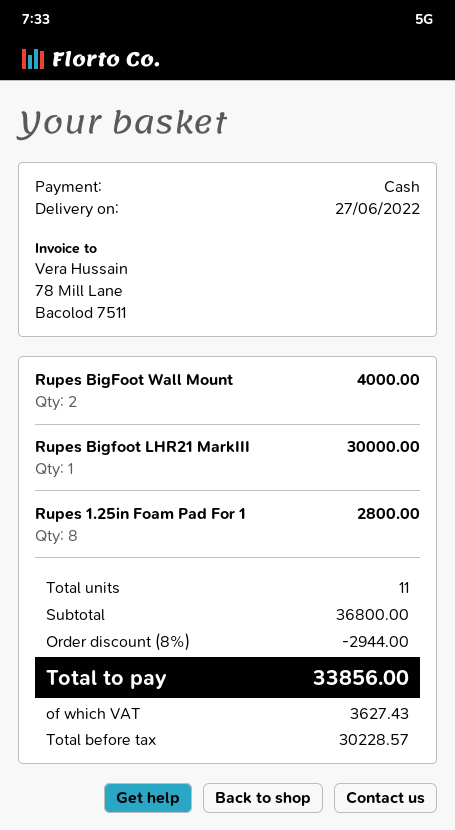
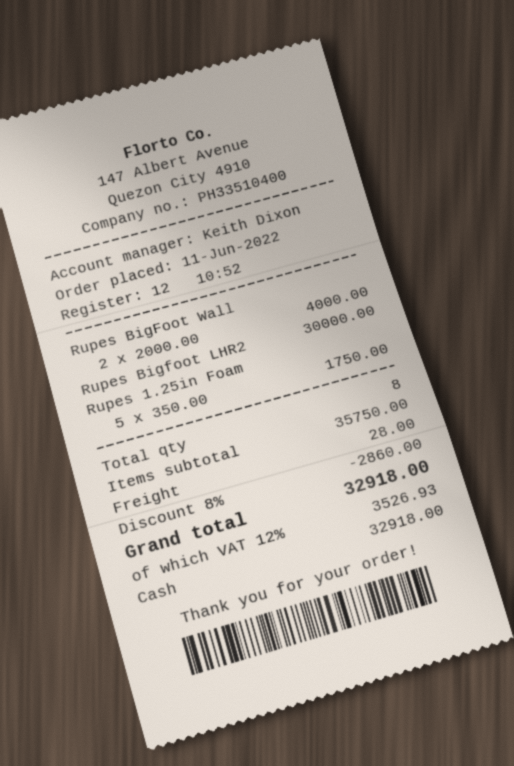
Rupes 1.25in Foam Pad For 1: 8 for 2800.00 -> 5 for 1750.00
total quantity: 11 -> 8
subtotal: 36800.00 -> 35750.00
discount: 8% = 2944.00 -> 8% = 2860.00
shipping: none -> 28.00
tax: 3627.43 -> 3526.93
total: 33856.00 -> 32918.00

